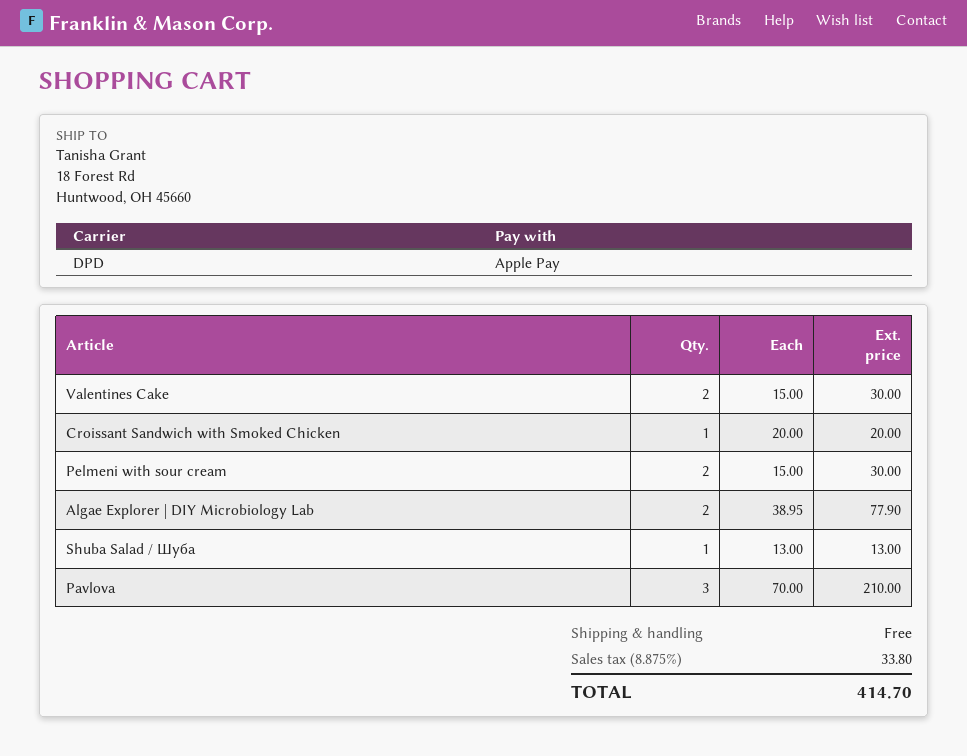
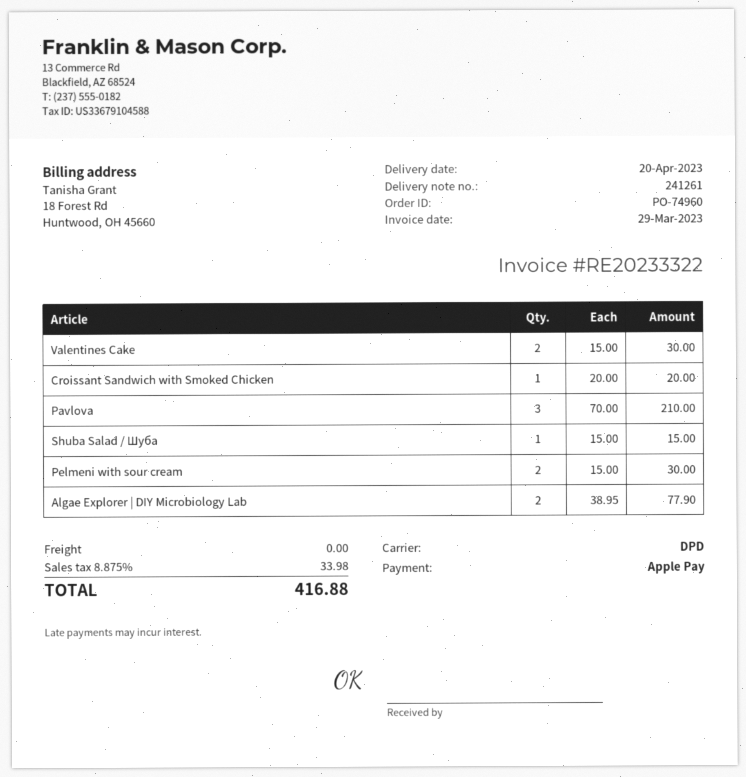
Shuba Salad / Шуба: 1 x 13.00 = 13.00 -> 1 x 15.00 = 15.00
tax: 8.875% = 33.80 -> 8.875% = 33.98
total: 414.70 -> 416.88

